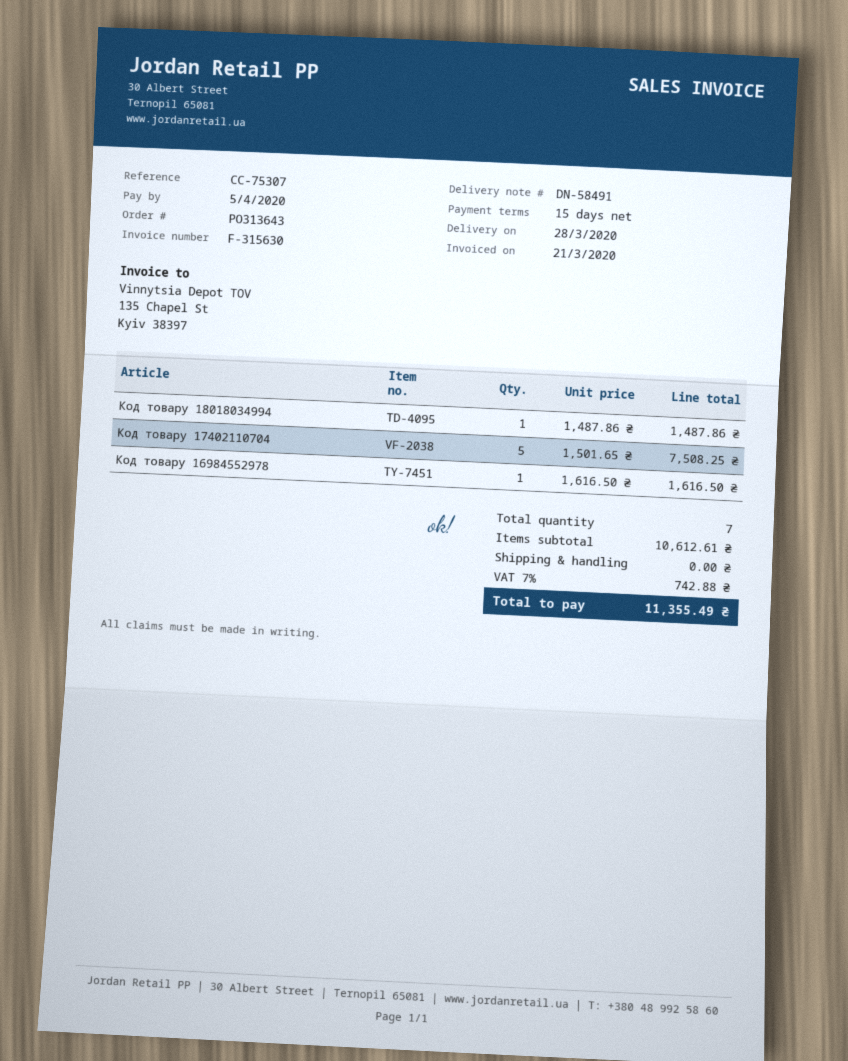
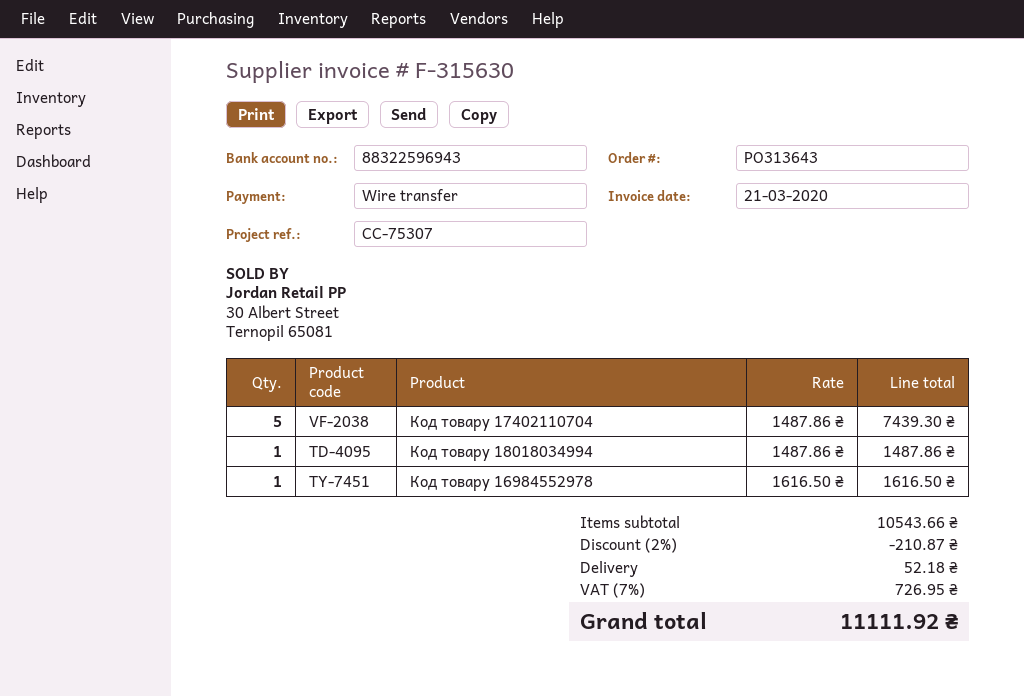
Код товару 17402110704: 5 x 1501.65 = 7508.25 -> 5 x 1487.86 = 7439.30
subtotal: 10612.61 -> 10543.66
discount: none -> 2% = 210.87
shipping: 0.00 -> 52.18
tax: 7% = 742.88 -> 7% = 726.95
total: 11355.49 -> 11111.92

